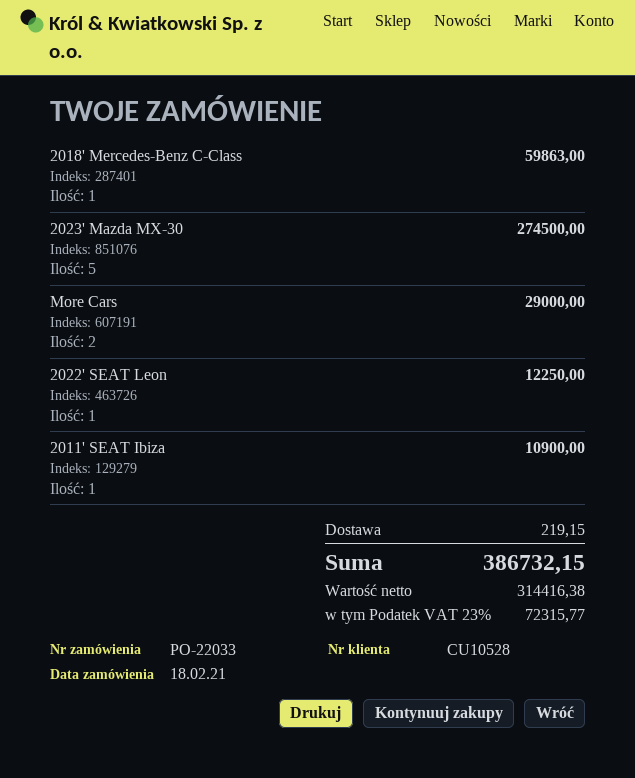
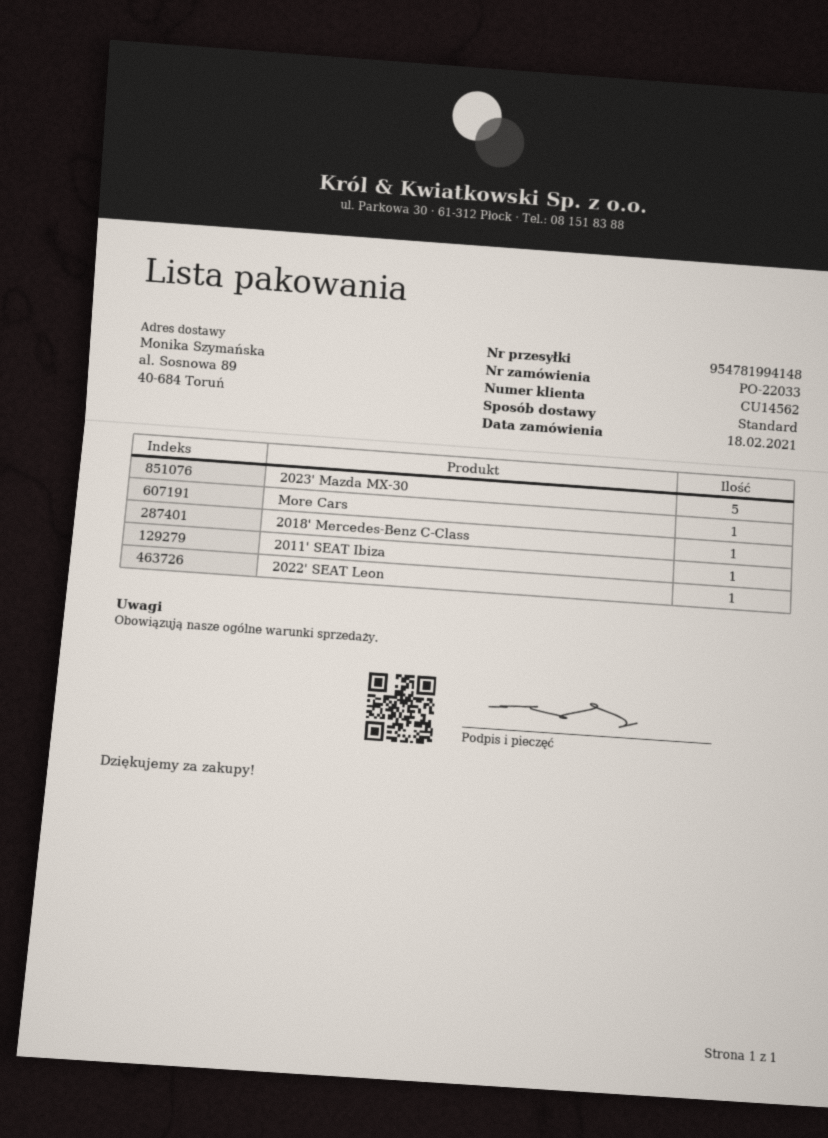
customer number: CU10528 -> CU14562
More Cars: 2 -> 1

